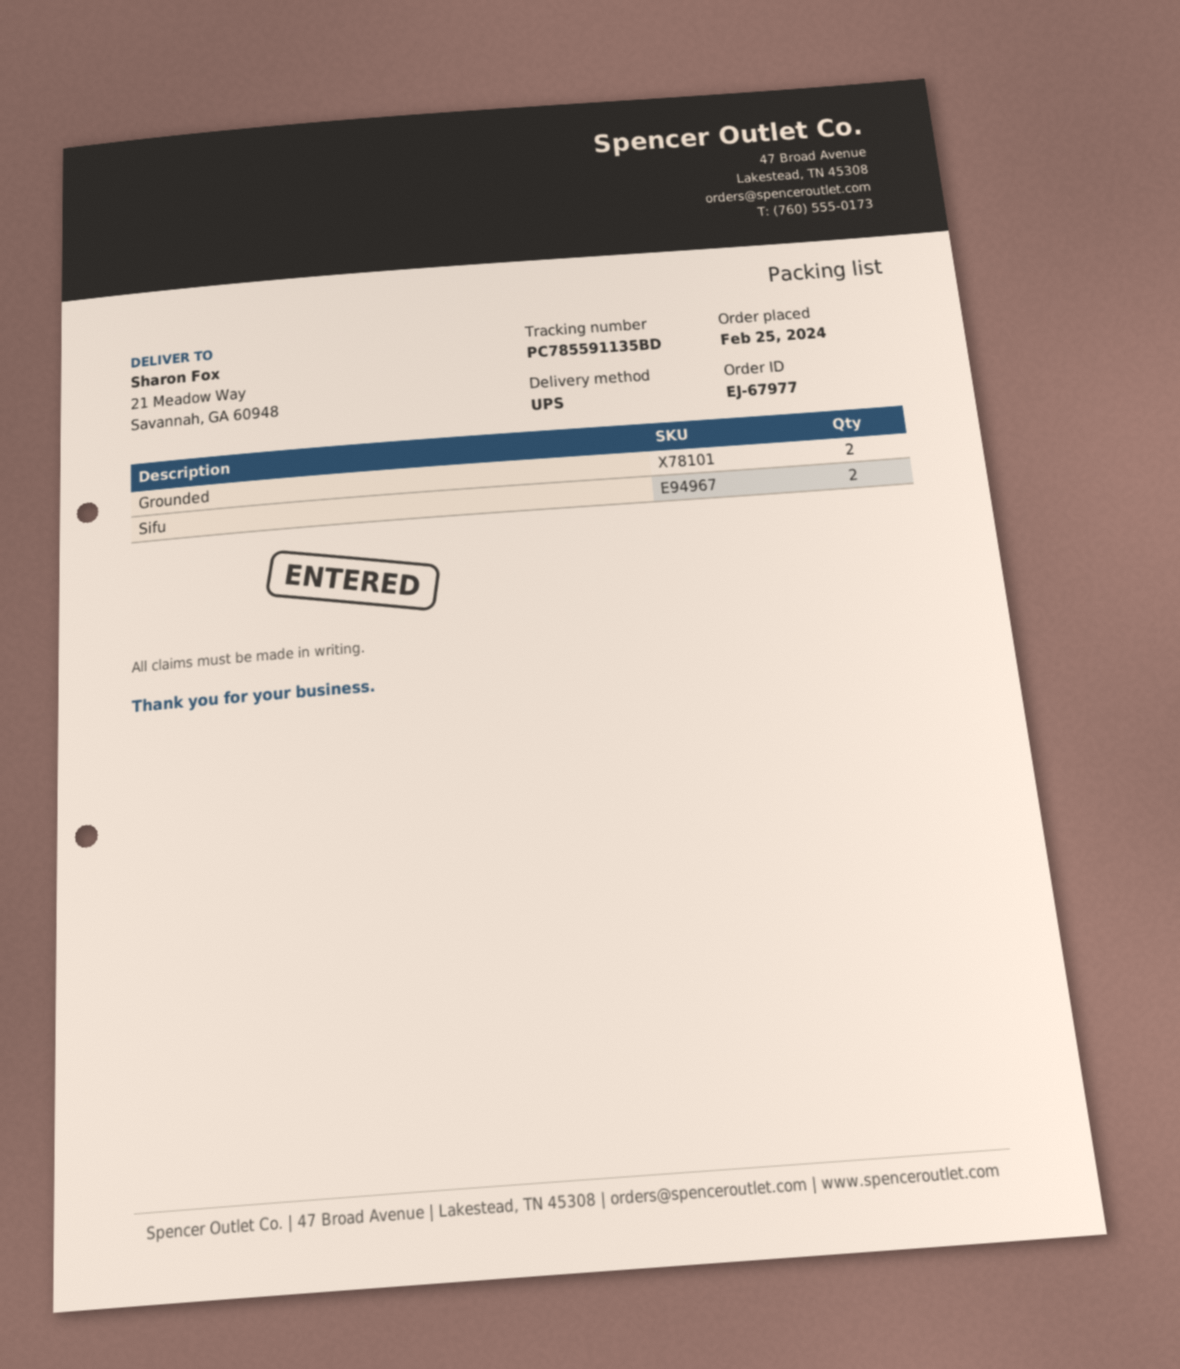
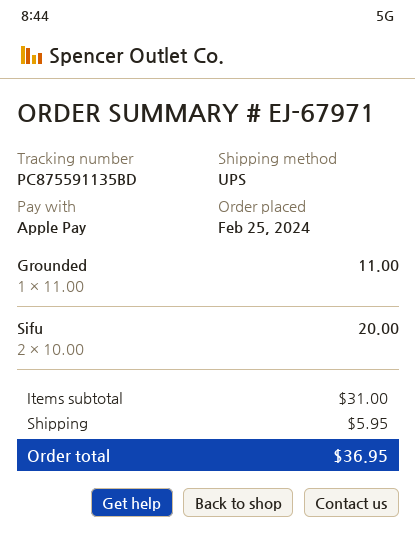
order number: EJ-67977 -> EJ-67971
tracking number: PC785591135BD -> PC875591135BD
Grounded: 2 -> 1

